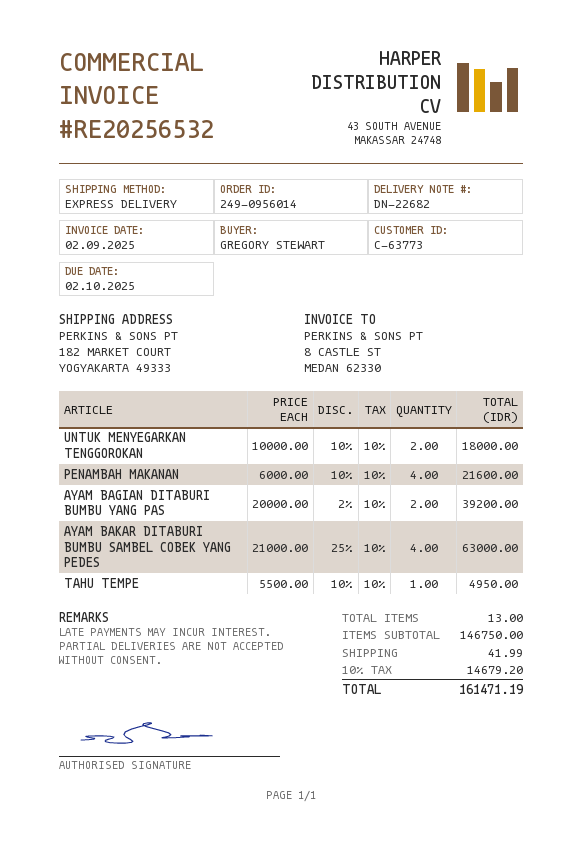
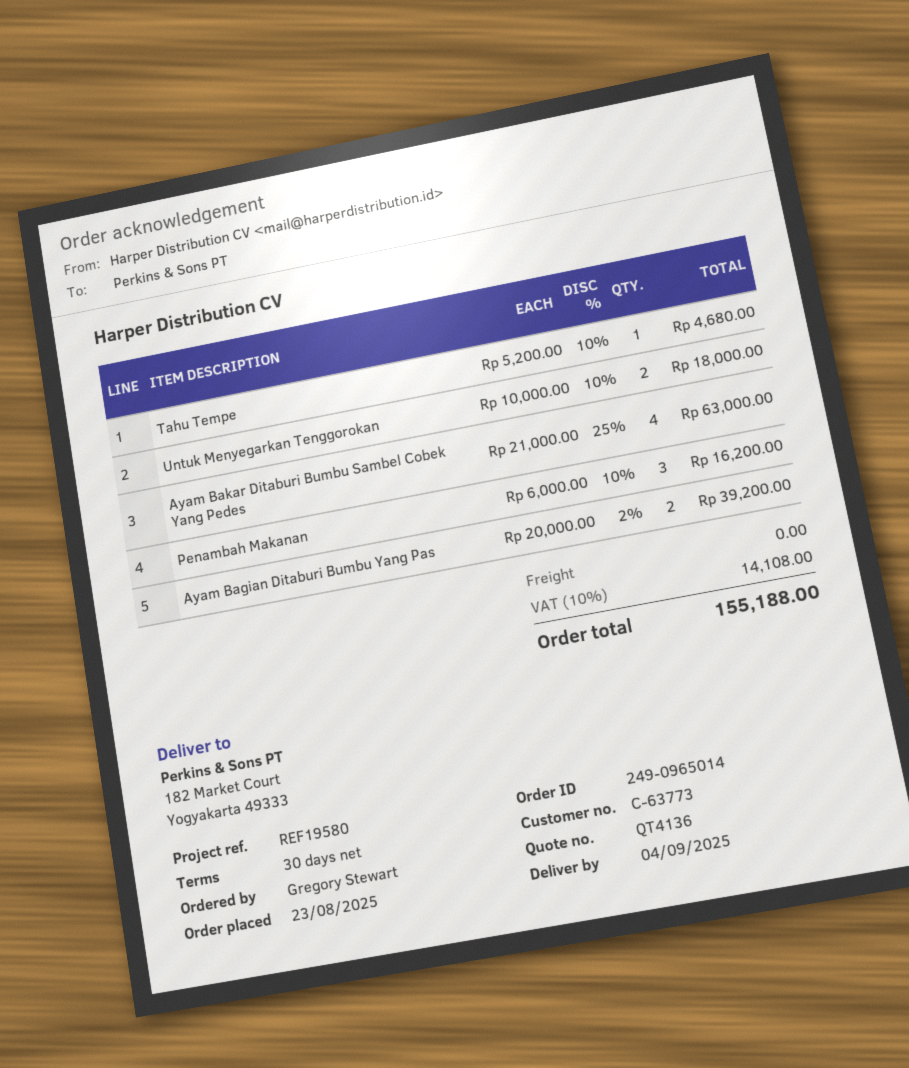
order number: 249-0956014 -> 249-0965014
PENAMBAH MAKANAN: 4 x 6000.00 - 10% = 21600.00 -> 3 x 6000.00 - 10% = 16200.00
TAHU TEMPE: 1 x 5500.00 - 10% = 4950.00 -> 1 x 5200.00 - 10% = 4680.00
shipping: 41.99 -> 0.00
tax: 10% = 14679.20 -> 10% = 14108.00
total: 161471.19 -> 155188.00

